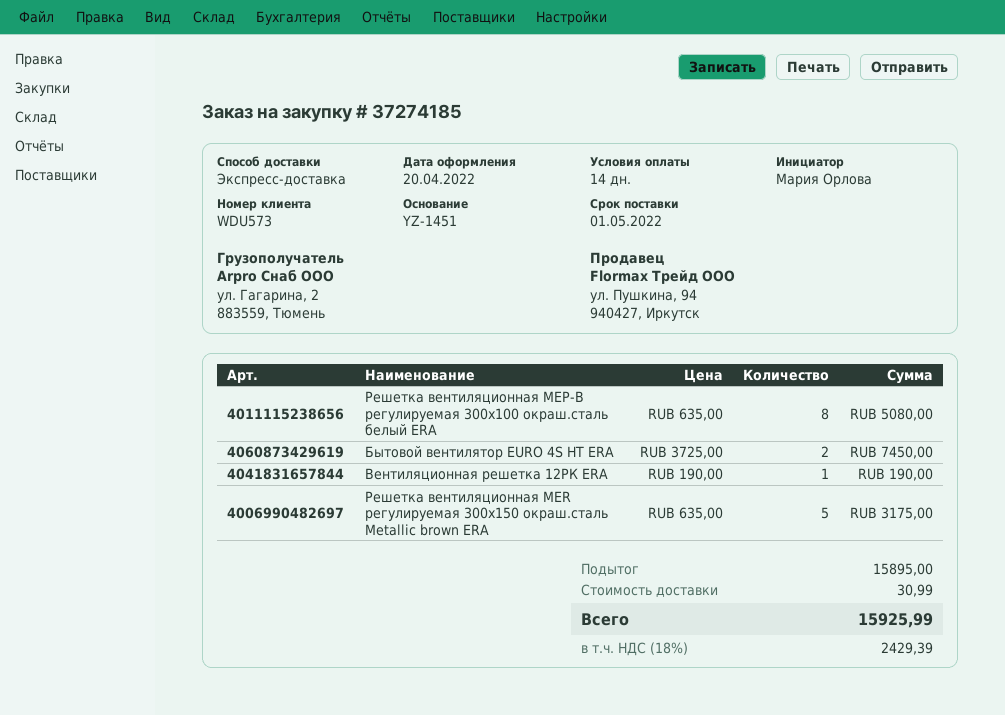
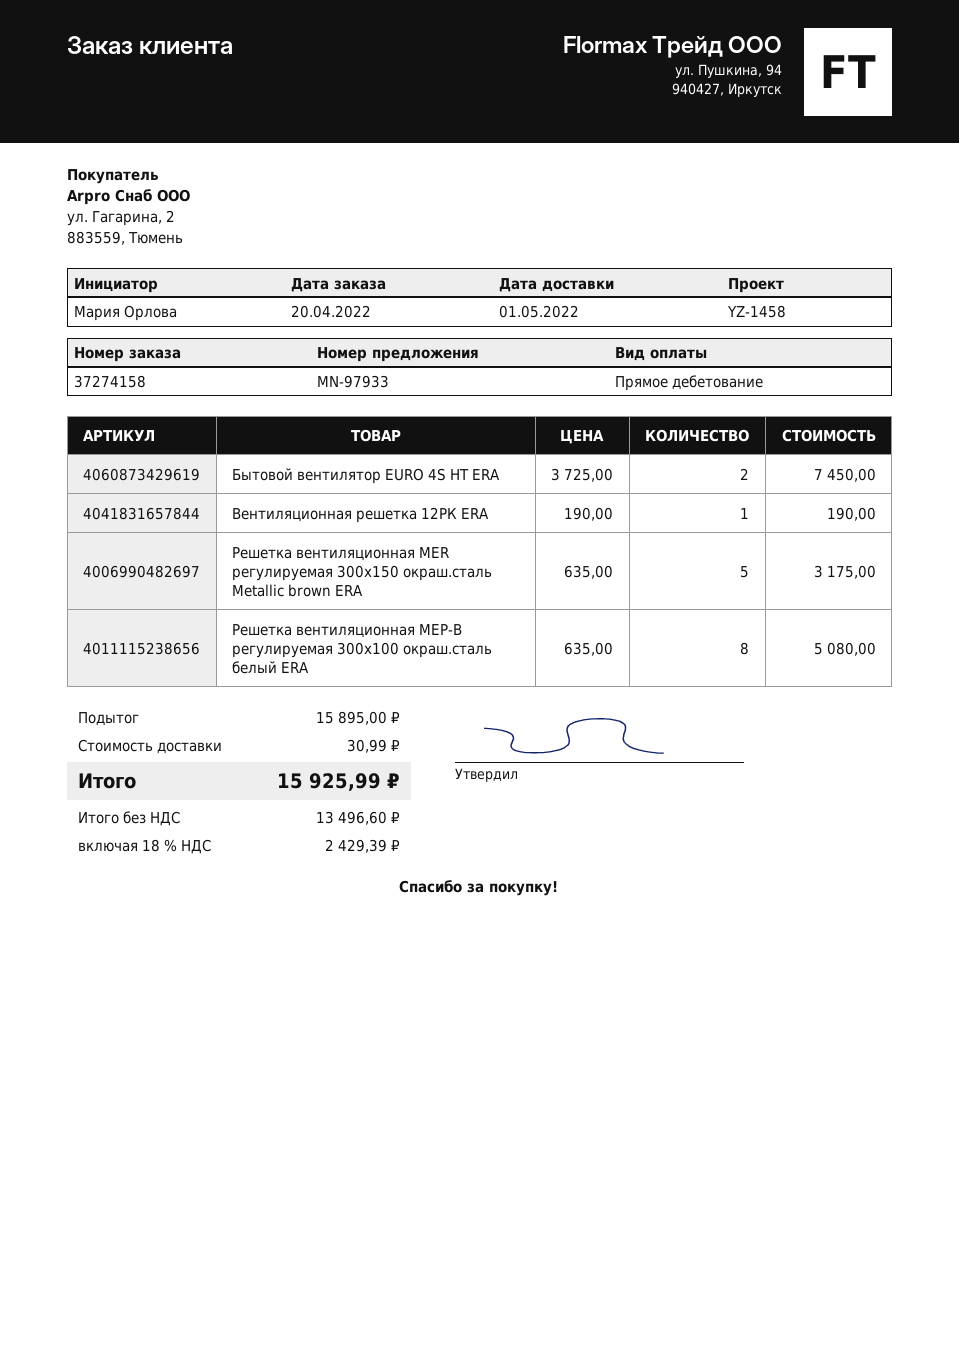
order number: 37274185 -> 37274158
reference: YZ-1451 -> YZ-1458

